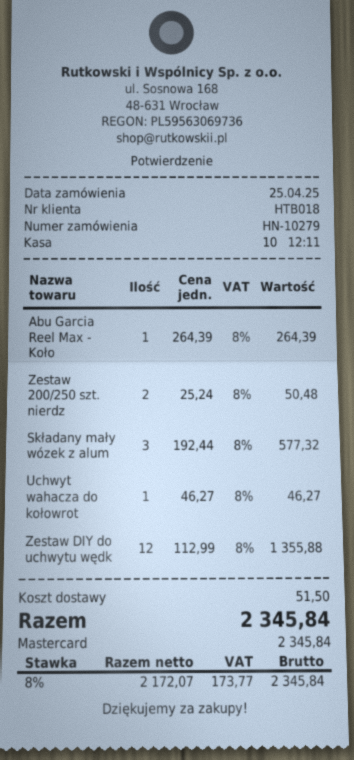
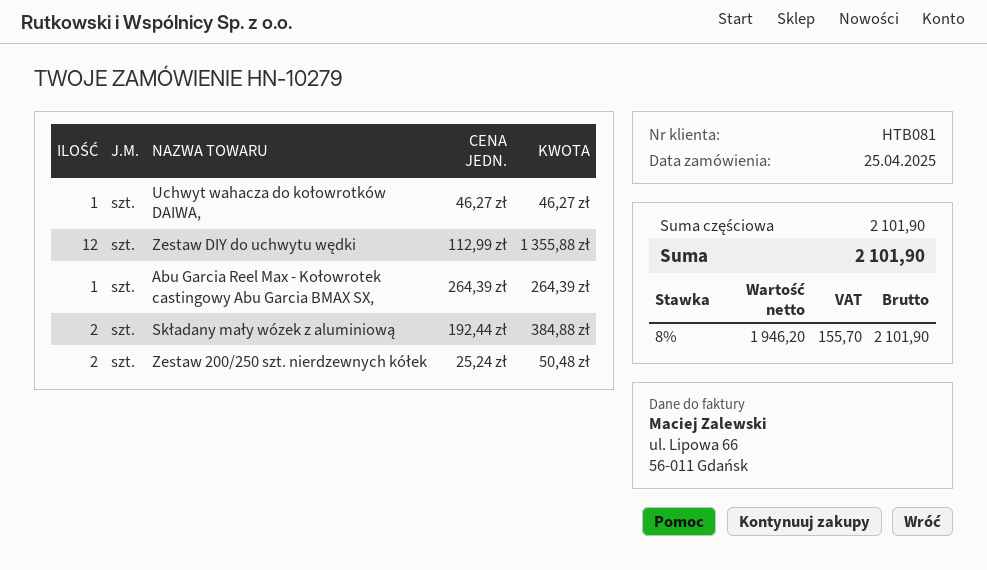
customer number: HTB018 -> HTB081
Składany mały wózek z alum: 3 x 192.44 = 577.32 -> 2 x 192.44 = 384.88
shipping: 51.50 -> none
net: 2172.07 -> 1946.20
tax: 8% = 173.77 -> 8% = 155.70
total: 2345.84 -> 2101.90

